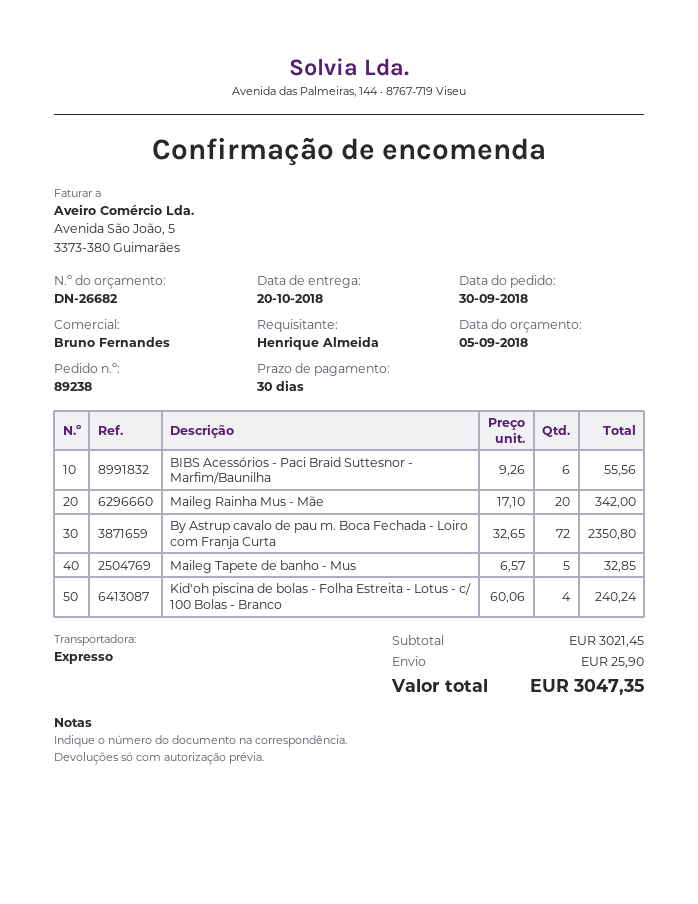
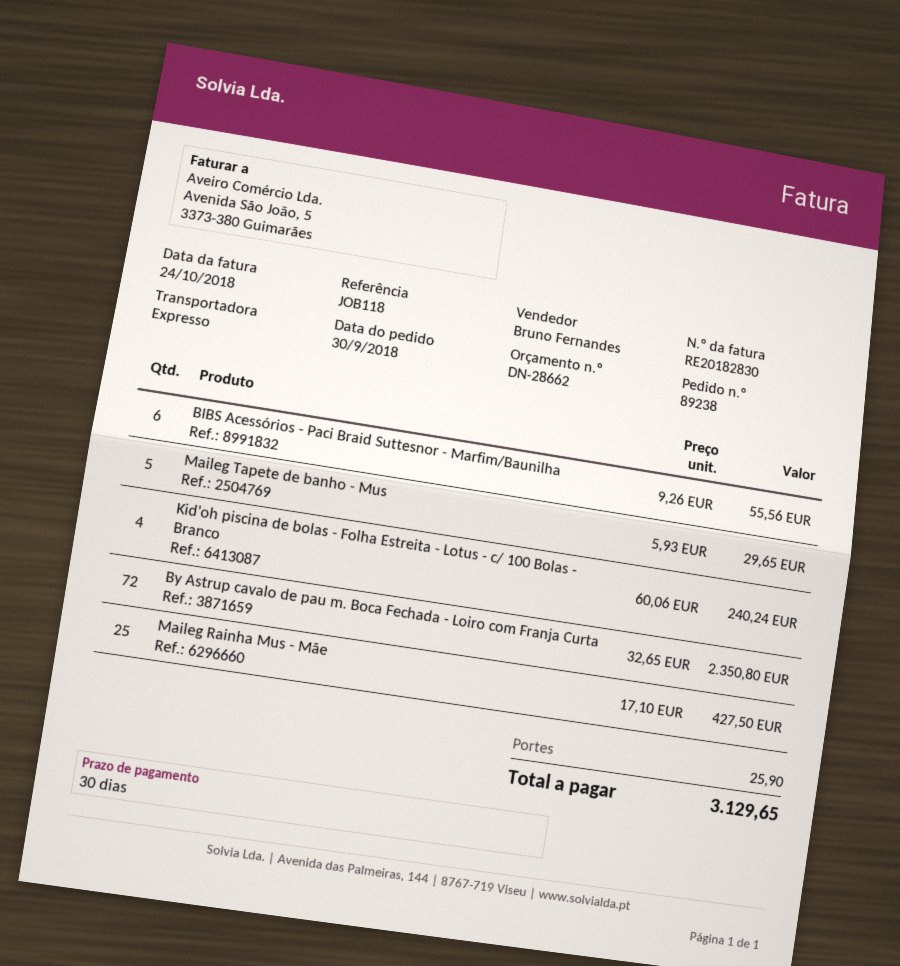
quote number: DN-26682 -> DN-28662
Maileg Rainha Mus - Mãe: 20 x 17.10 = 342.00 -> 25 x 17.10 = 427.50
Maileg Tapete de banho - Mus: 5 x 6.57 = 32.85 -> 5 x 5.93 = 29.65
total: 3047.35 -> 3129.65

